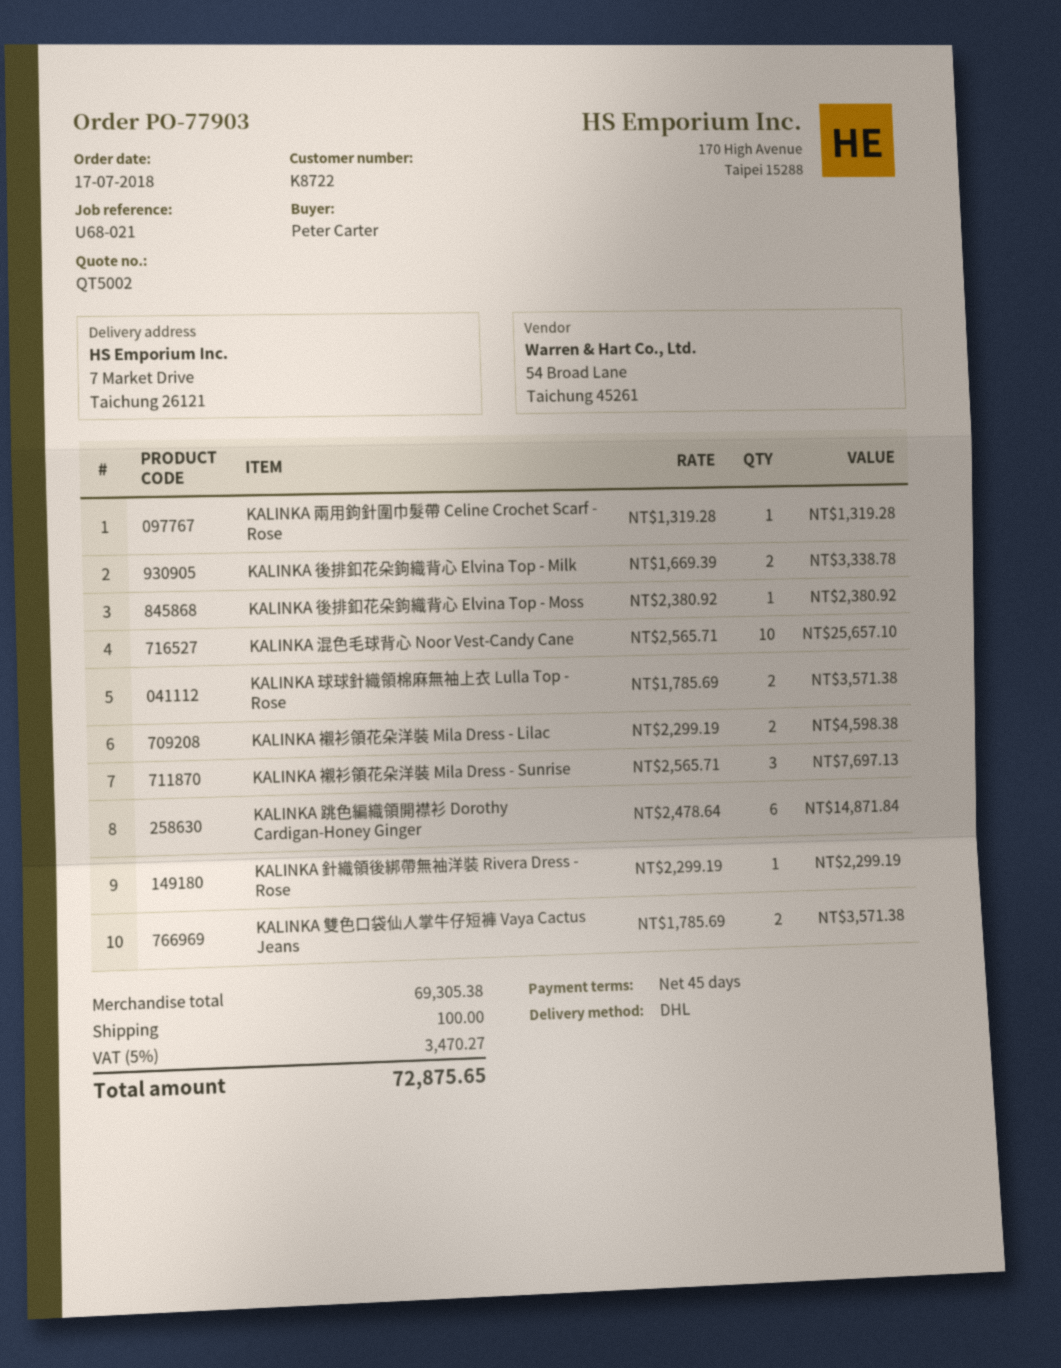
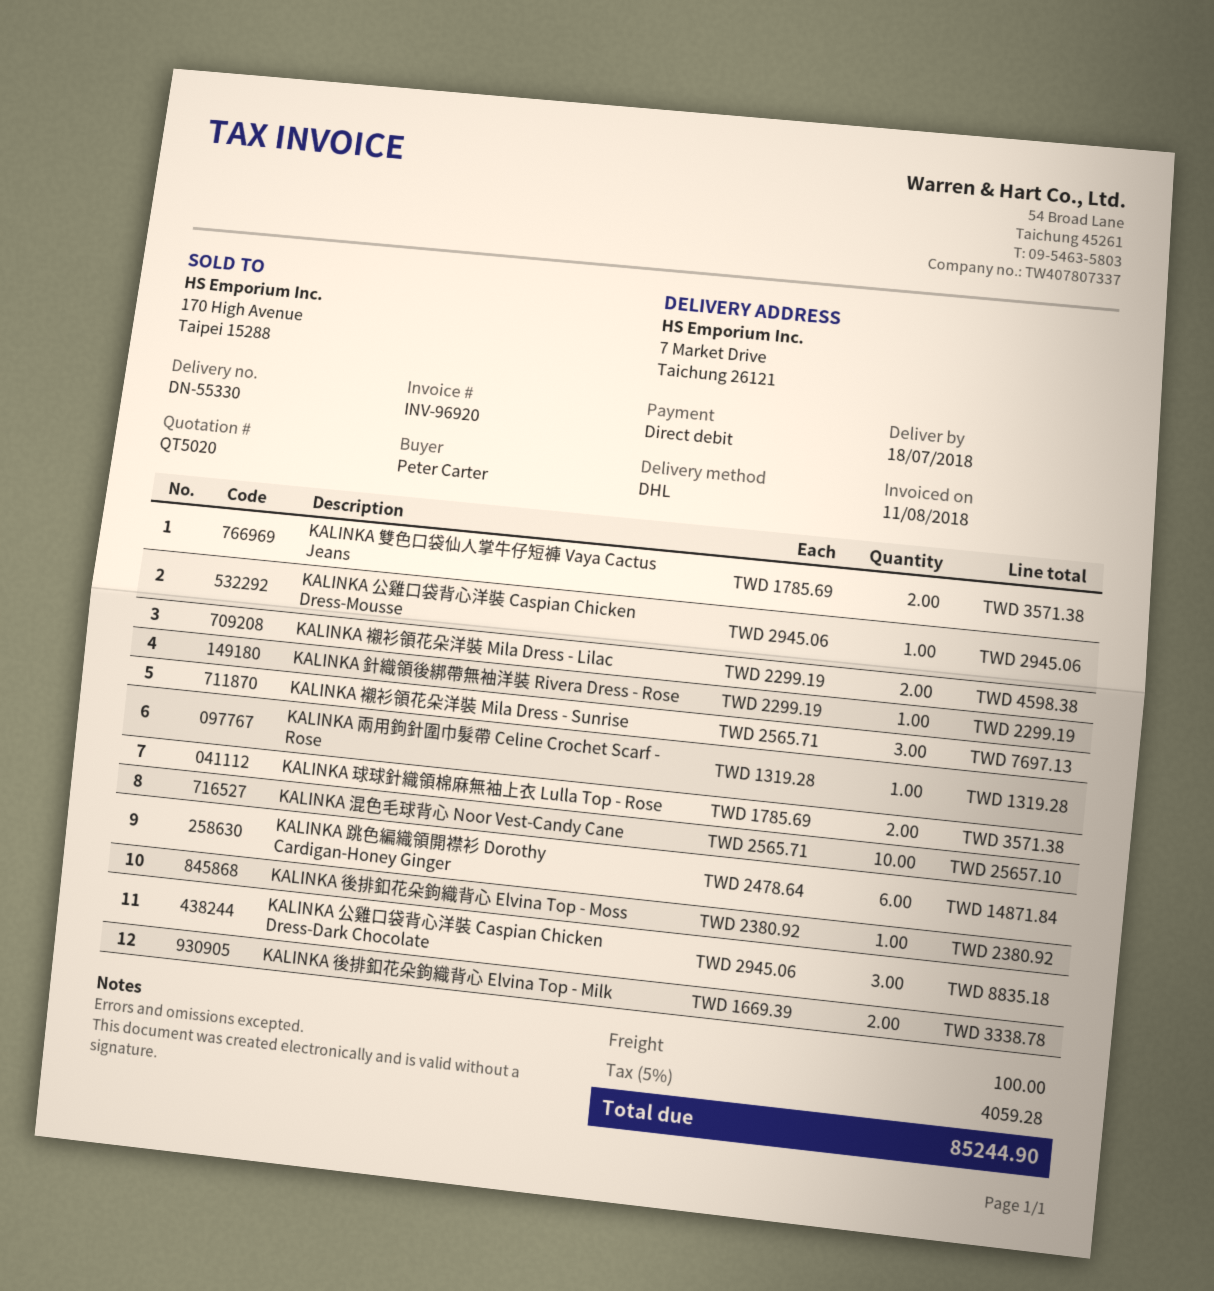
quote number: QT5002 -> QT5020
KALINKA 公雞口袋背心洋裝 Caspian Chicken Dress-Mousse: none -> 1 x 2945.06 = 2945.06
KALINKA 公雞口袋背心洋裝 Caspian Chicken Dress-Dark Chocolate: none -> 3 x 2945.06 = 8835.18
tax: 5% = 3470.27 -> 5% = 4059.28
total: 72875.65 -> 85244.90

